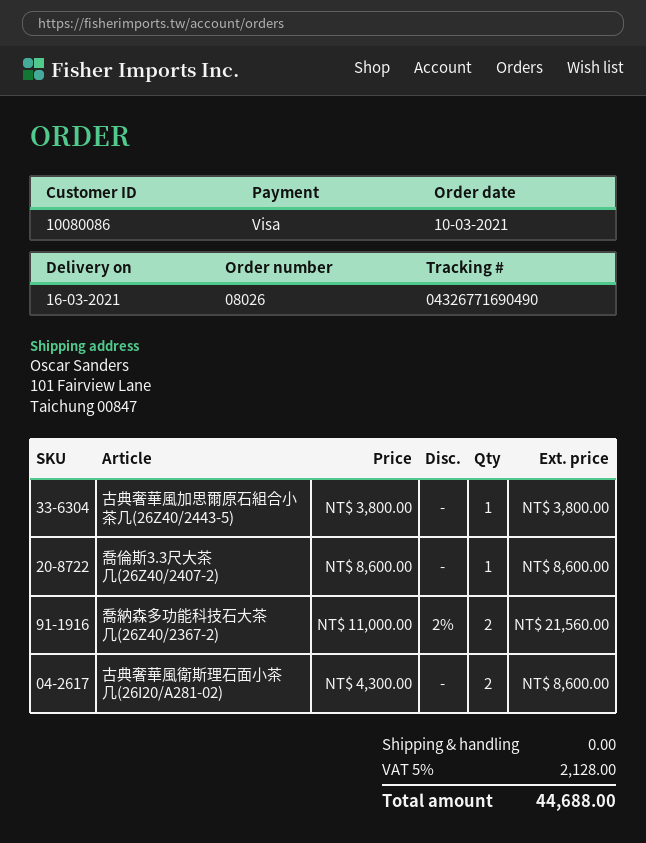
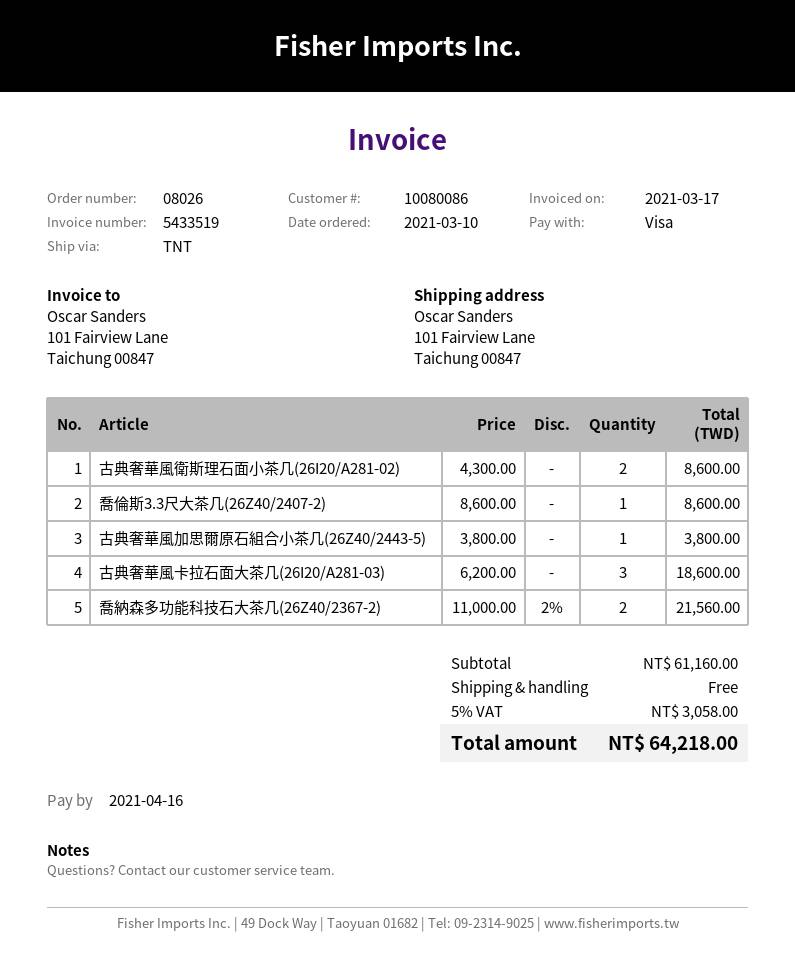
古典奢華風卡拉石面大茶几(26I20/A281-03): none -> 3 x 6200.00 = 18600.00
tax: 5% = 2128.00 -> 5% = 3058.00
total: 44688.00 -> 64218.00

